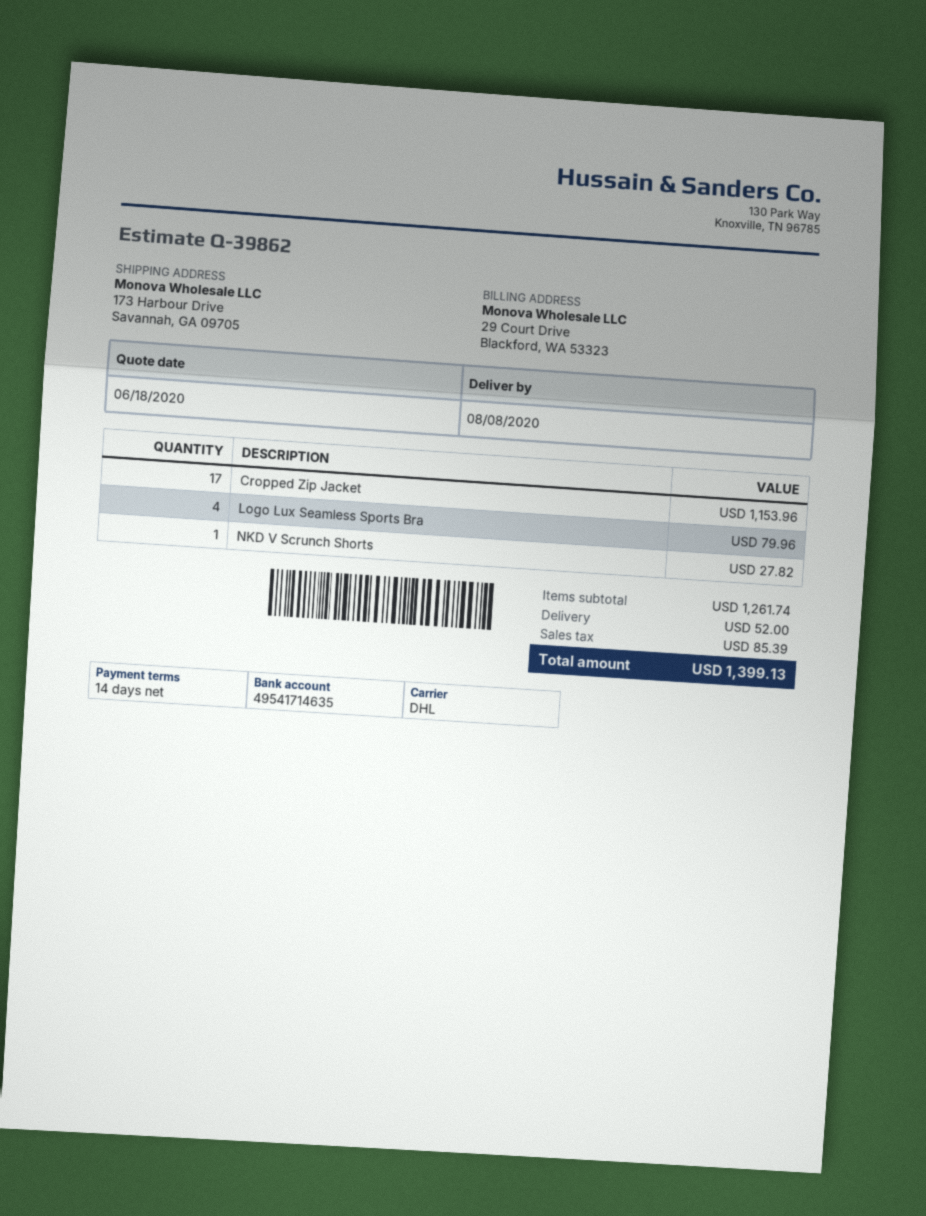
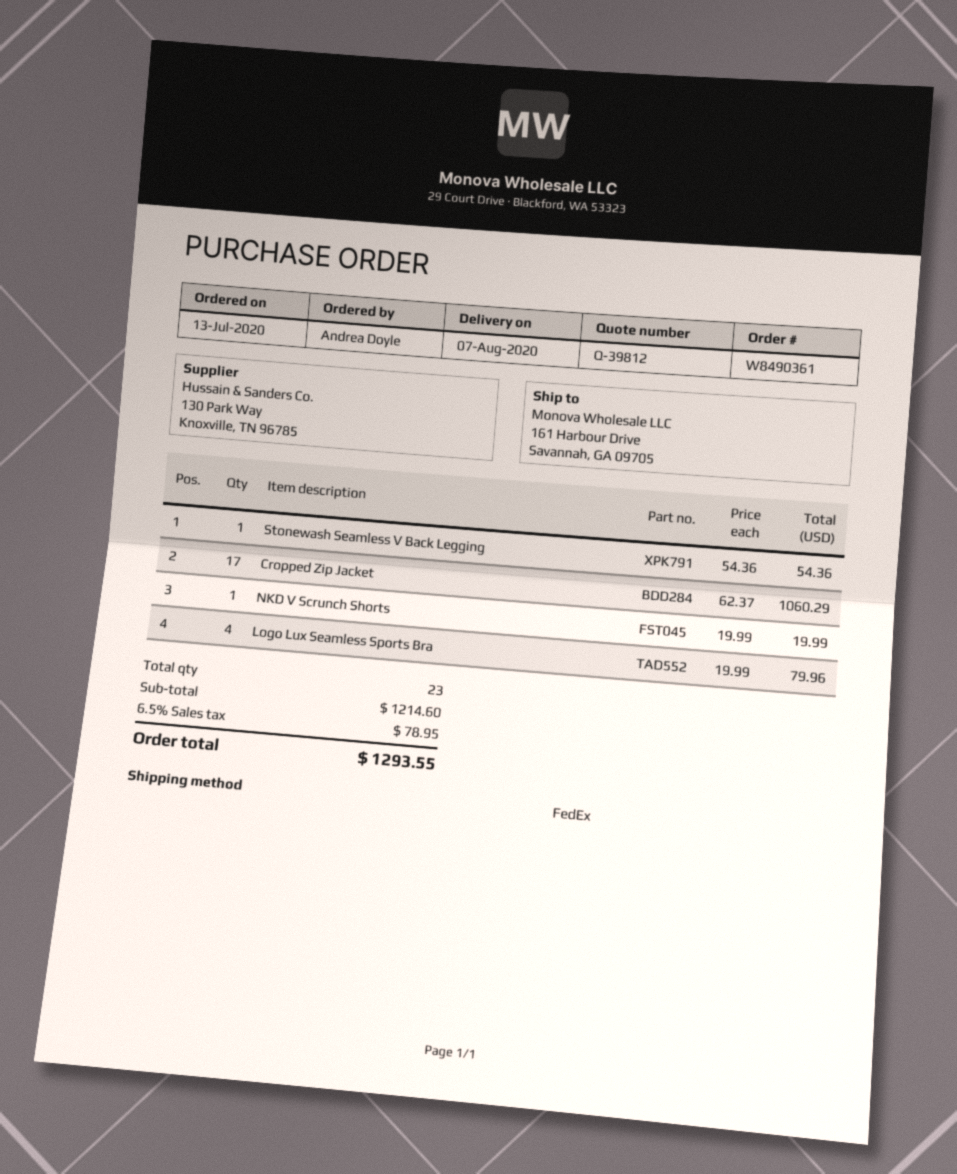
quote number: Q-39862 -> Q-39812
delivery date: 2020-08-08 -> 2020-08-07
shipping method: DHL -> FedEx
ship to: 173 Harbour Drive, Savannah, GA 09705 -> 161 Harbour Drive, Savannah, GA 09705
Cropped Zip Jacket: 17 for 1153.96 -> 17 for 1060.29
NKD V Scrunch Shorts: 1 for 27.82 -> 1 for 19.99
Stonewash Seamless V Back Legging: none -> 1 for 54.36
subtotal: 1261.74 -> 1214.60
shipping: 52.00 -> none
tax: 85.39 -> 78.95
total: 1399.13 -> 1293.55

